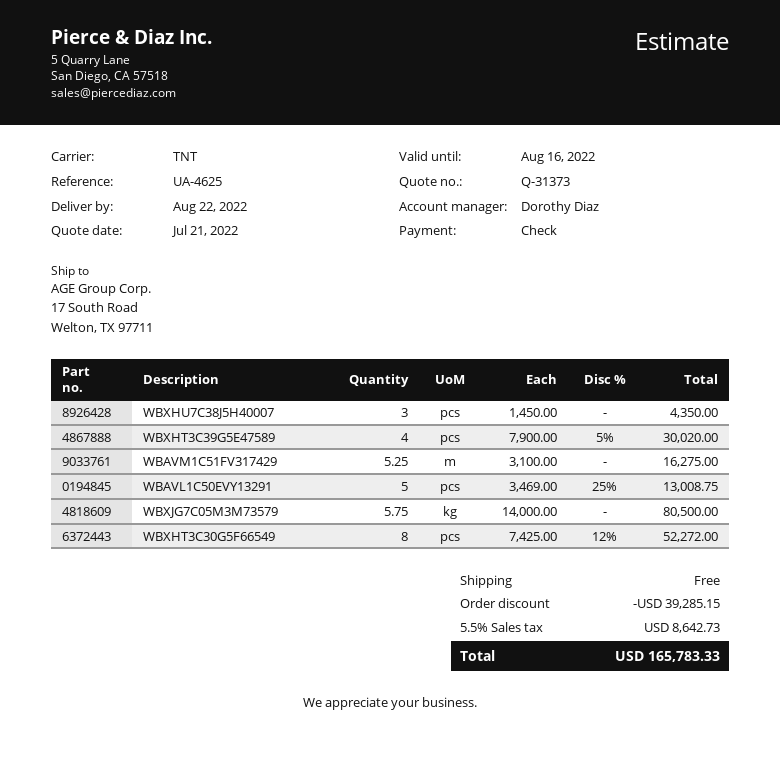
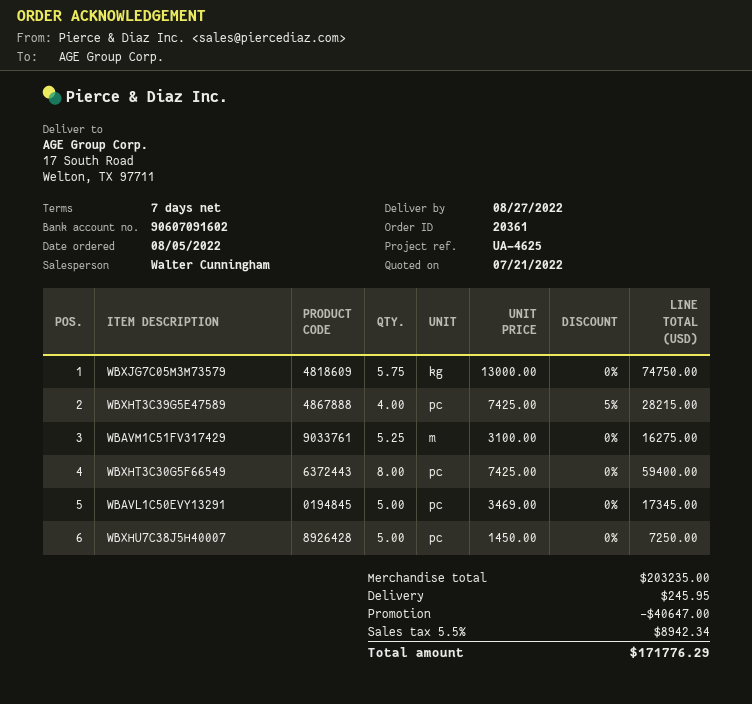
delivery date: 2022-08-22 -> 2022-08-27
sales rep: Dorothy Diaz -> Walter Cunningham
WBXHU7C38J5H40007: 3 x 1450.00 = 4350.00 -> 5 x 1450.00 = 7250.00
WBXHT3C39G5E47589: 4 x 7900.00 - 5% = 30020.00 -> 4 x 7425.00 - 5% = 28215.00
WBAVL1C50EVY13291: 5 x 3469.00 - 25% = 13008.75 -> 5 x 3469.00 = 17345.00
WBXJG7C05M3M73579: 5.75 x 14000.00 = 80500.00 -> 5.75 x 13000.00 = 74750.00
WBXHT3C30G5F66549: 8 x 7425.00 - 12% = 52272.00 -> 8 x 7425.00 = 59400.00
discount: 39285.15 -> 40647.00
shipping: 0.00 -> 245.95
tax: 5.5% = 8642.73 -> 5.5% = 8942.34
total: 165783.33 -> 171776.29

